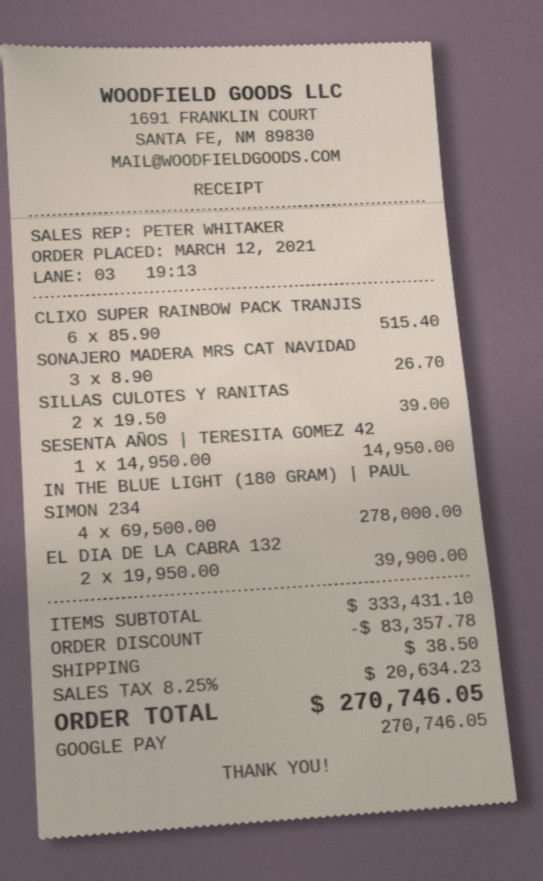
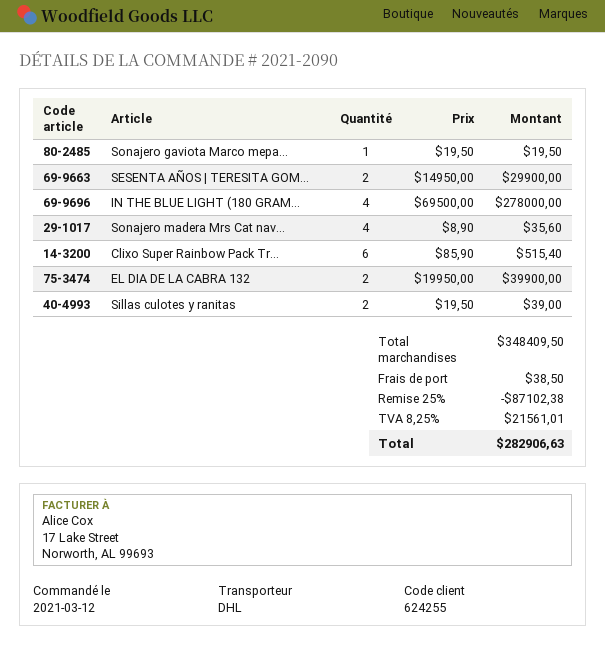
SONAJERO MADERA MRS CAT NAVIDAD: 3 x 8.90 = 26.70 -> 4 x 8.90 = 35.60
SESENTA AÑOS | TERESITA GOMEZ 42: 1 x 14950.00 = 14950.00 -> 2 x 14950.00 = 29900.00
Sonajero gaviota Marco mepa...: none -> 1 x 19.50 = 19.50
subtotal: 333431.10 -> 348409.50
discount: 83357.78 -> 87102.38
tax: 8.25% = 20634.23 -> 8.25% = 21561.01
total: 270746.05 -> 282906.63

